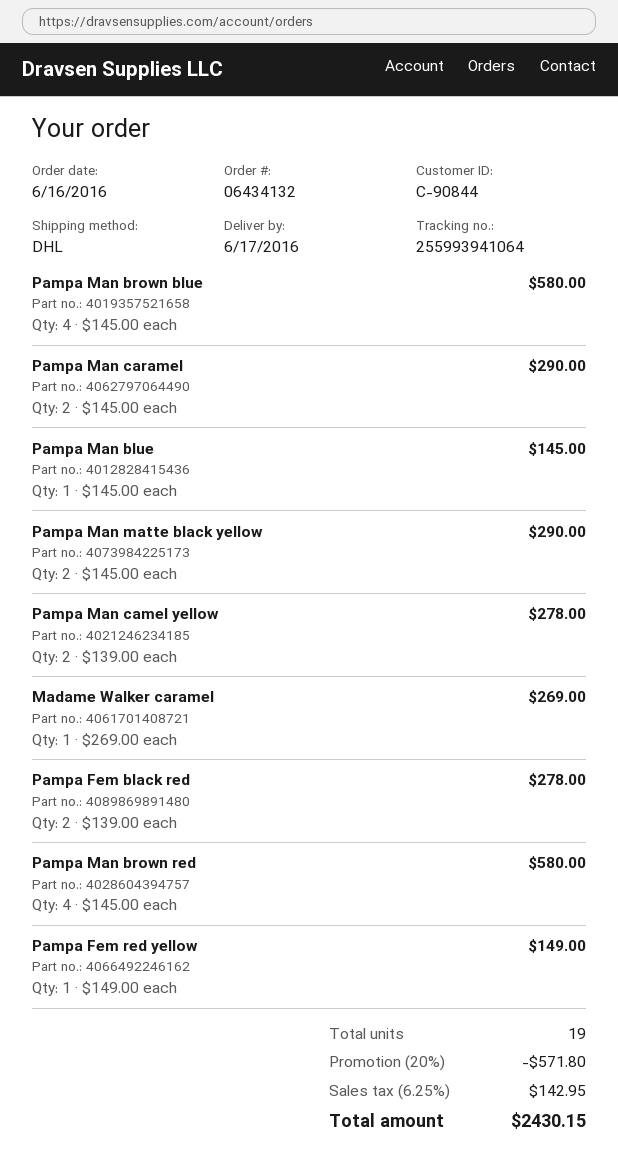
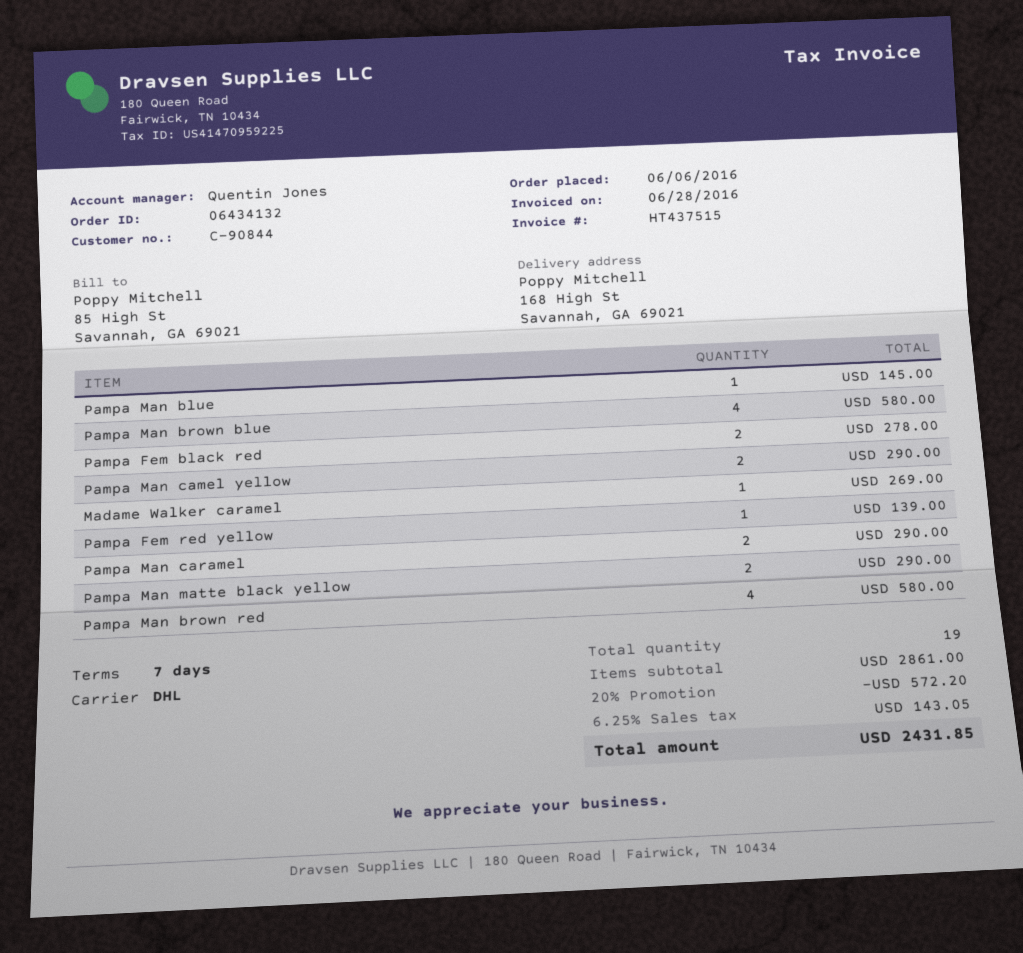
order date: 2016-06-16 -> 2016-06-06
Pampa Man camel yellow: 2 for 278.00 -> 2 for 290.00
Pampa Fem red yellow: 1 for 149.00 -> 1 for 139.00
discount: 20% = 571.80 -> 20% = 572.20
tax: 6.25% = 142.95 -> 6.25% = 143.05
total: 2430.15 -> 2431.85

